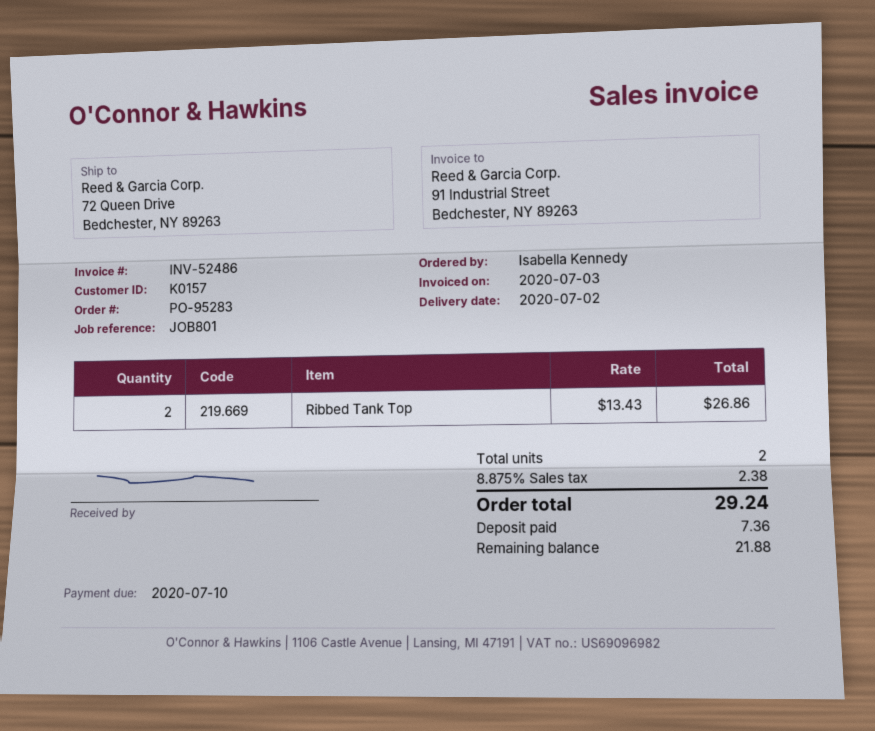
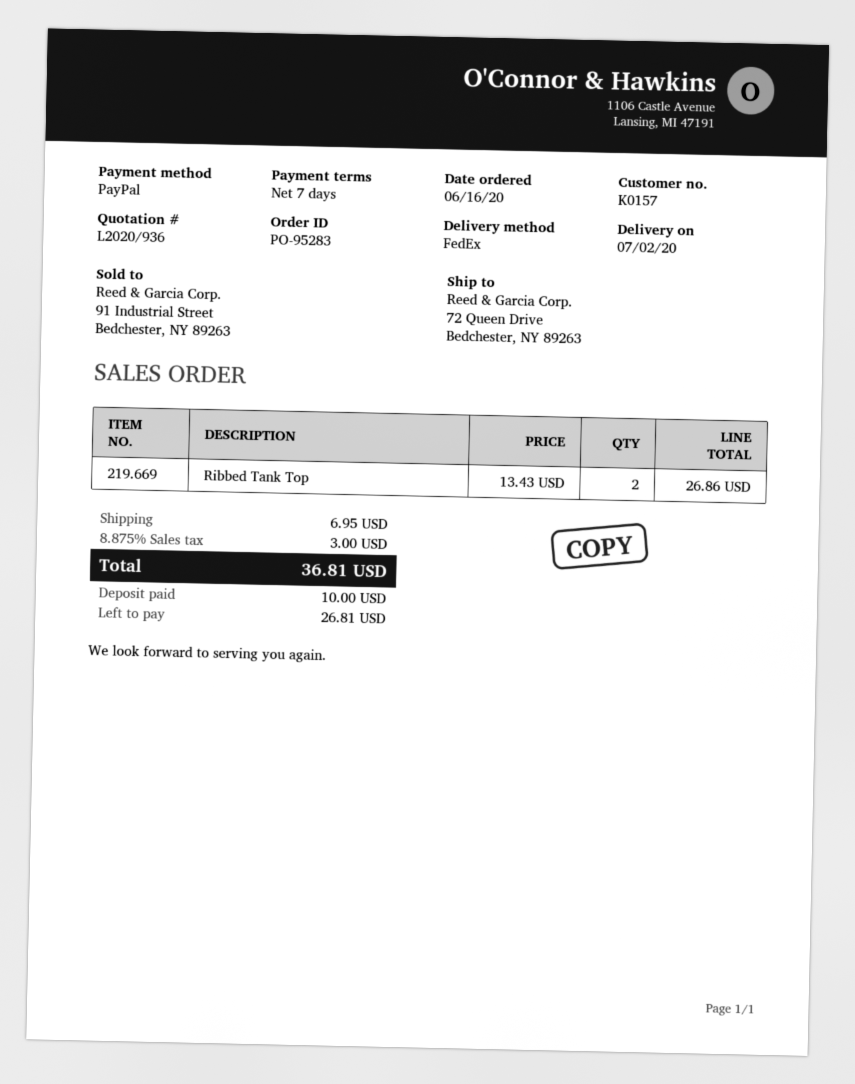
shipping: none -> 6.95
tax: 8.875% = 2.38 -> 8.875% = 3.00
total: 29.24 -> 36.81
deposit: 7.36 -> 10.00
balance: 21.88 -> 26.81

